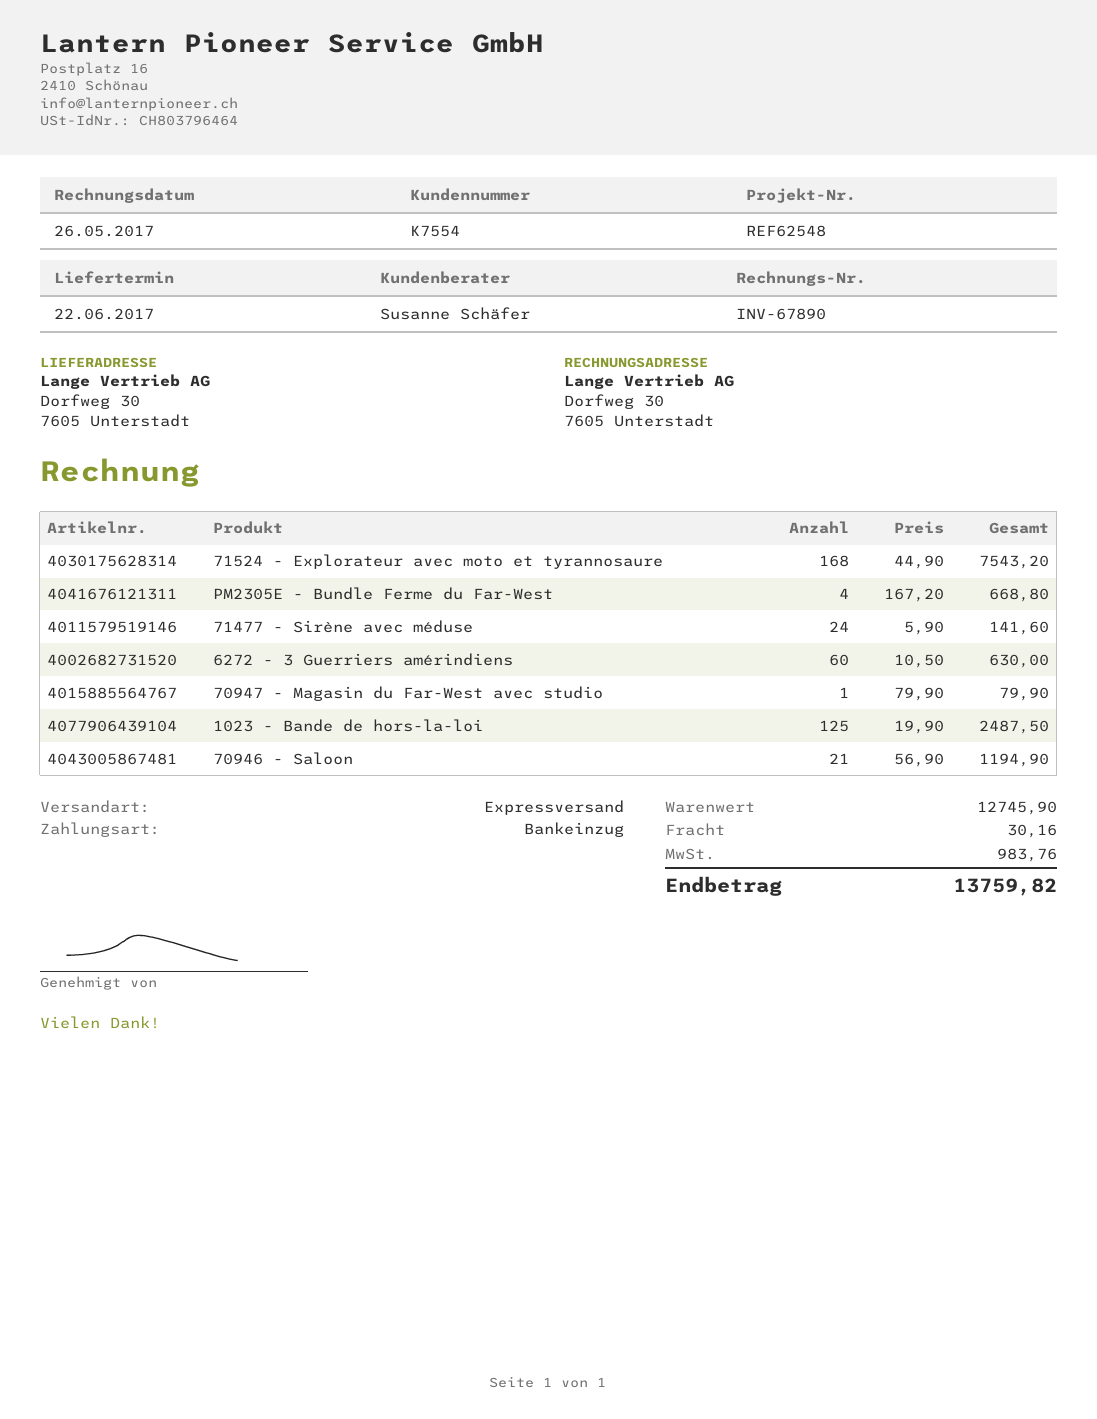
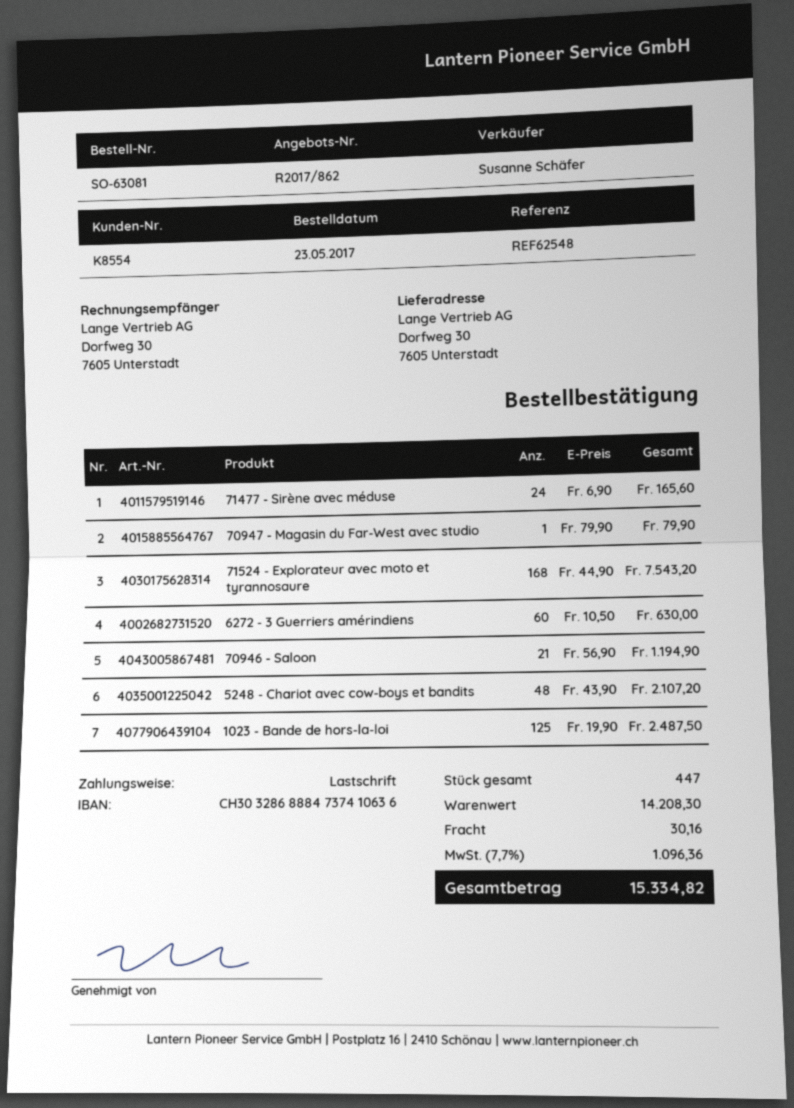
customer number: K7554 -> K8554
PM2305E - Bundle Ferme du Far-West: 4 x 167.20 = 668.80 -> none
71477 - Sirène avec méduse: 24 x 5.90 = 141.60 -> 24 x 6.90 = 165.60
5248 - Chariot avec cow-boys et bandits: none -> 48 x 43.90 = 2107.20
subtotal: 12745.90 -> 14208.30
tax: 983.76 -> 1096.36
total: 13759.82 -> 15334.82

